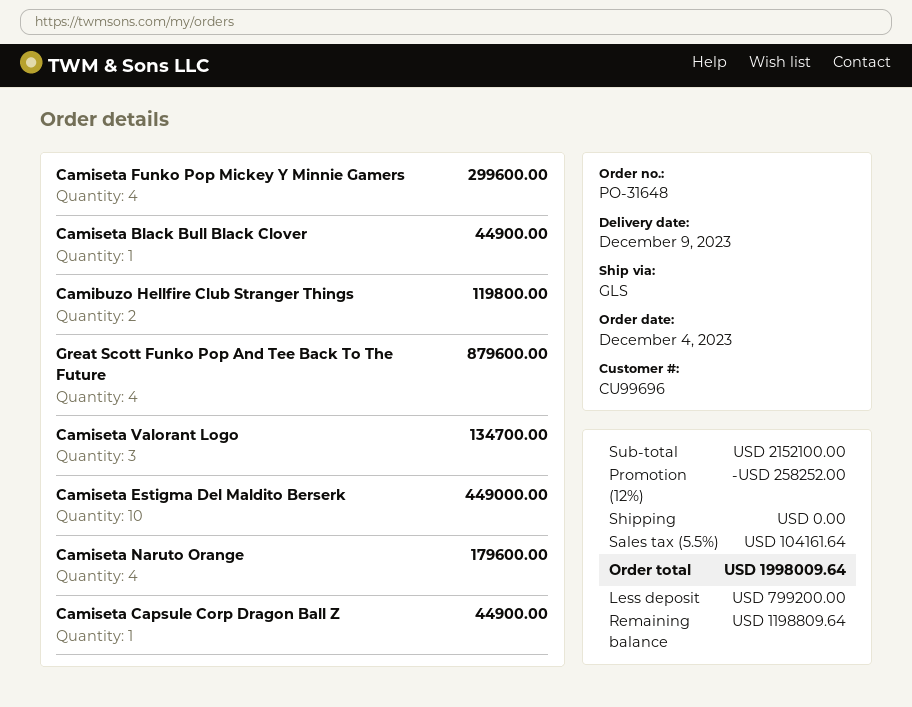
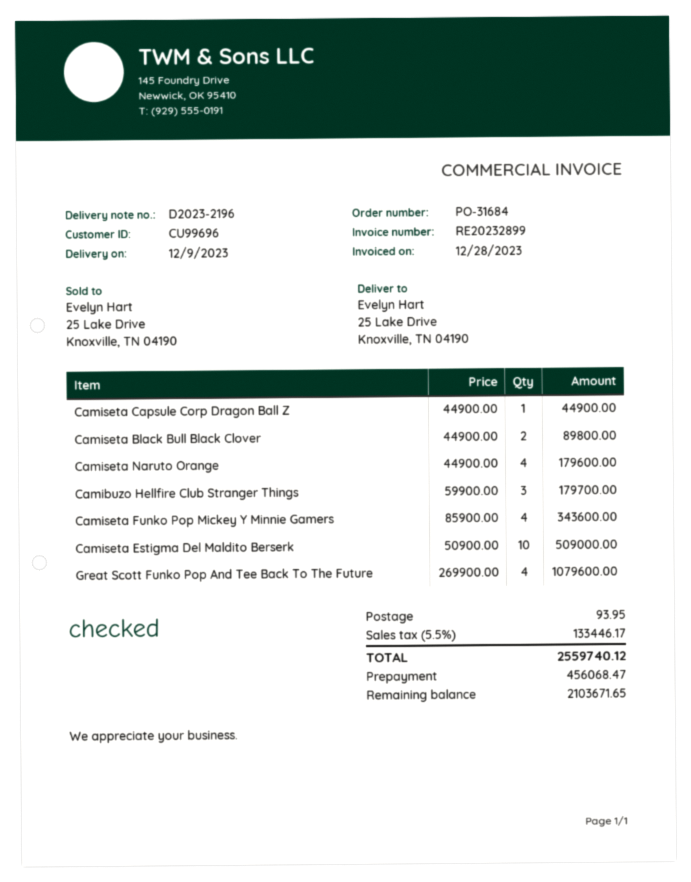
order number: PO-31648 -> PO-31684
Camiseta Funko Pop Mickey Y Minnie Gamers: 4 for 299600.00 -> 4 for 343600.00
Camiseta Black Bull Black Clover: 1 for 44900.00 -> 2 for 89800.00
Camibuzo Hellfire Club Stranger Things: 2 for 119800.00 -> 3 for 179700.00
Great Scott Funko Pop And Tee Back To The Future: 4 for 879600.00 -> 4 for 1079600.00
Camiseta Valorant Logo: 3 for 134700.00 -> none
Camiseta Estigma Del Maldito Berserk: 10 for 449000.00 -> 10 for 509000.00
discount: 12% = 258252.00 -> none
shipping: 0.00 -> 93.95
tax: 5.5% = 104161.64 -> 5.5% = 133446.17
total: 1998009.64 -> 2559740.12
deposit: 799200.00 -> 456068.47
balance: 1198809.64 -> 2103671.65

